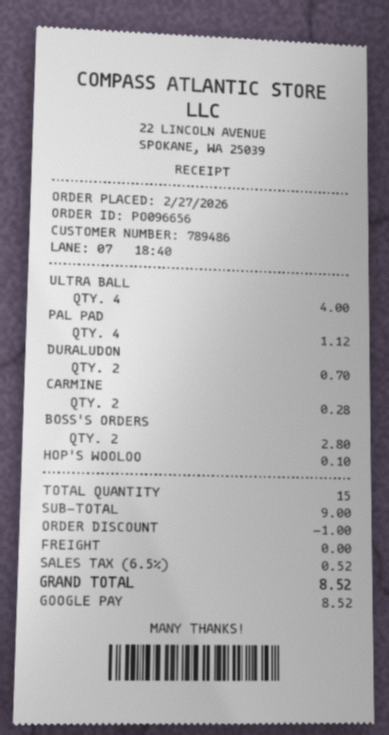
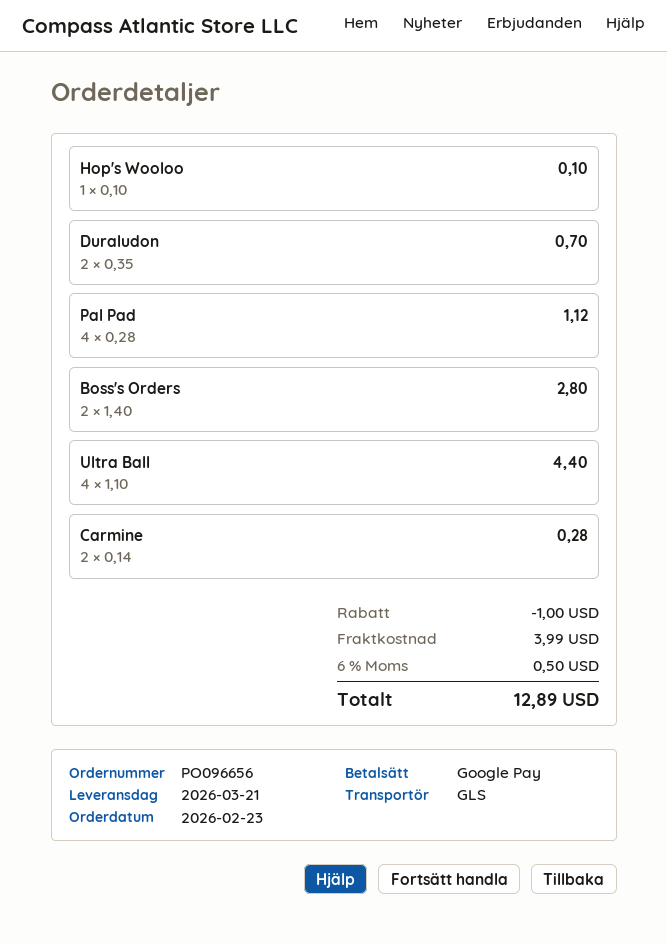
order date: 2026-02-27 -> 2026-02-23
ULTRA BALL: 4 for 4.00 -> 4 for 4.40
shipping: 0.00 -> 3.99
tax: 6.5% = 0.52 -> 6% = 0.50
total: 8.52 -> 12.89

